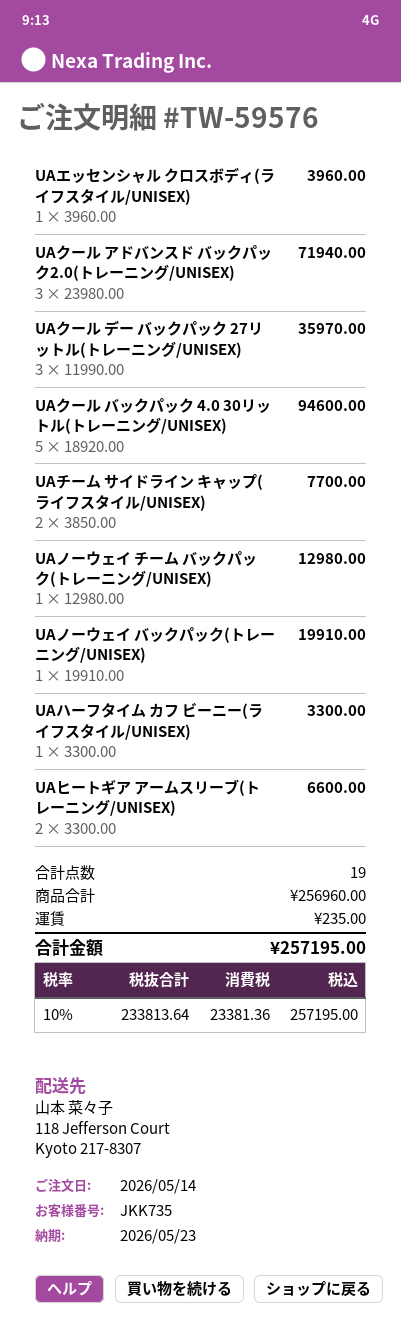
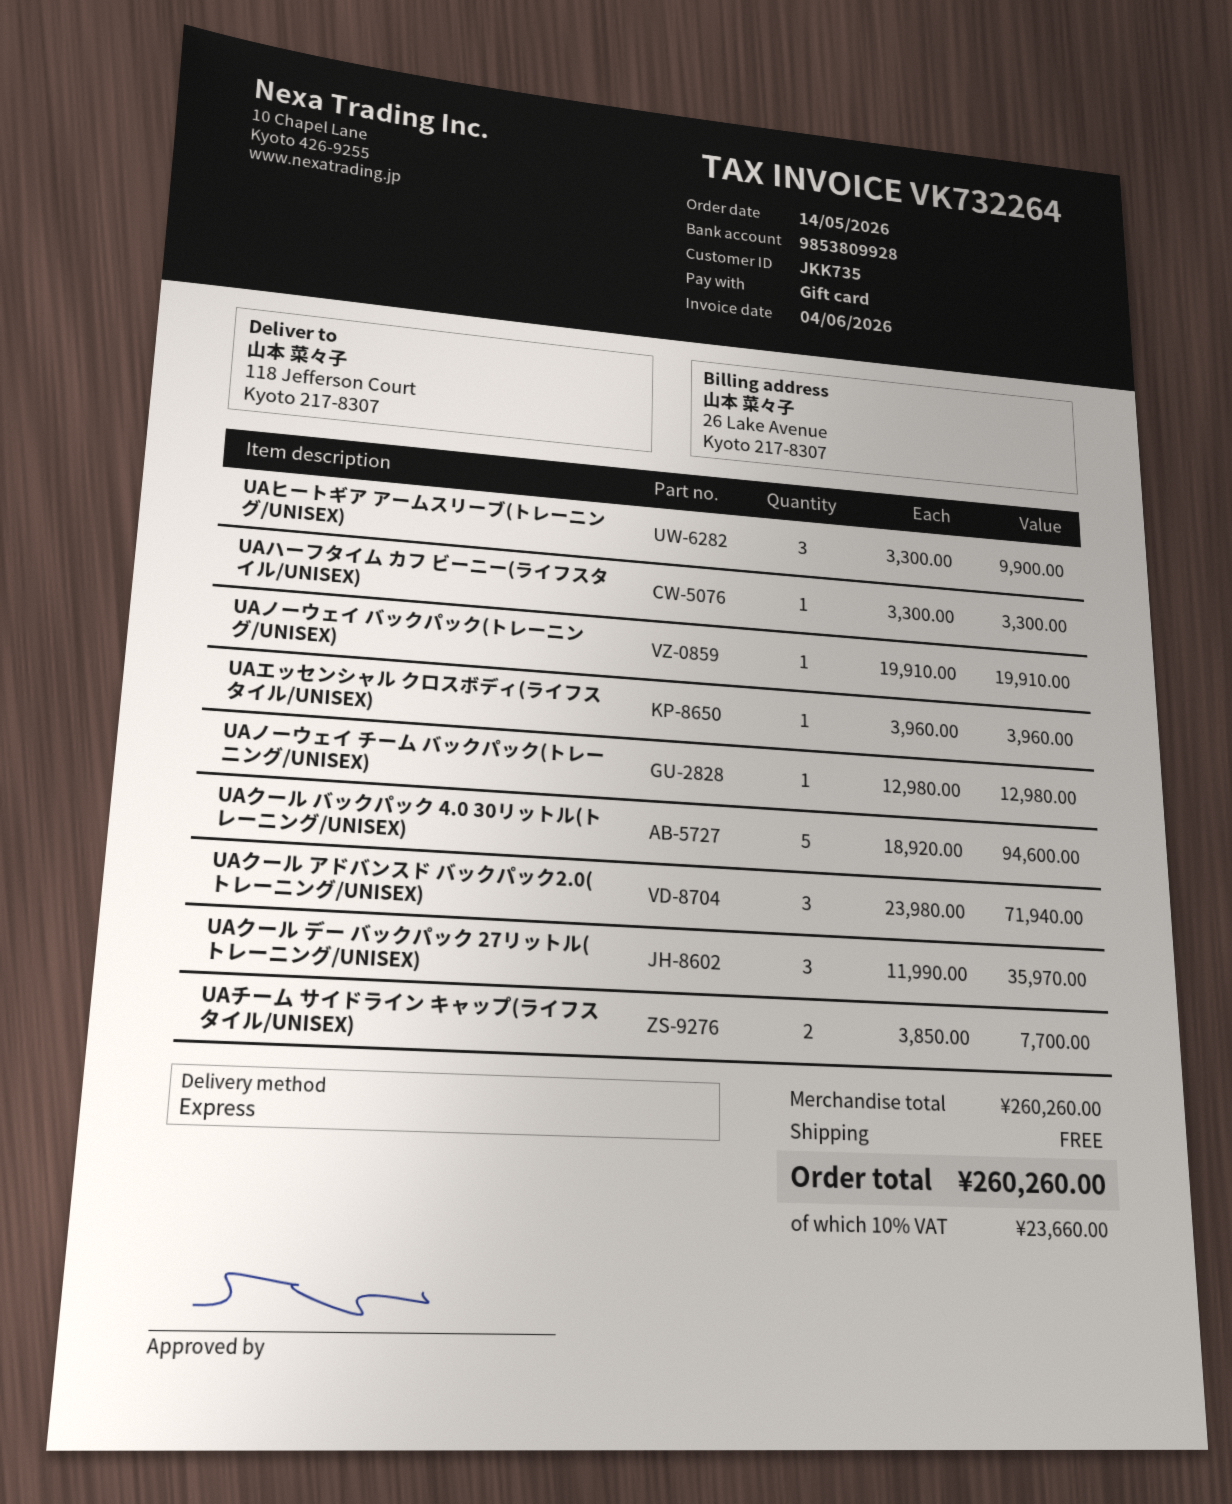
UAヒートギア アームスリーブ(トレーニング/UNISEX): 2 x 3300.00 = 6600.00 -> 3 x 3300.00 = 9900.00
subtotal: 256960.00 -> 260260.00
shipping: 235.00 -> 0.00
tax: 10% = 23381.36 -> 10% = 23660.00
total: 257195.00 -> 260260.00

